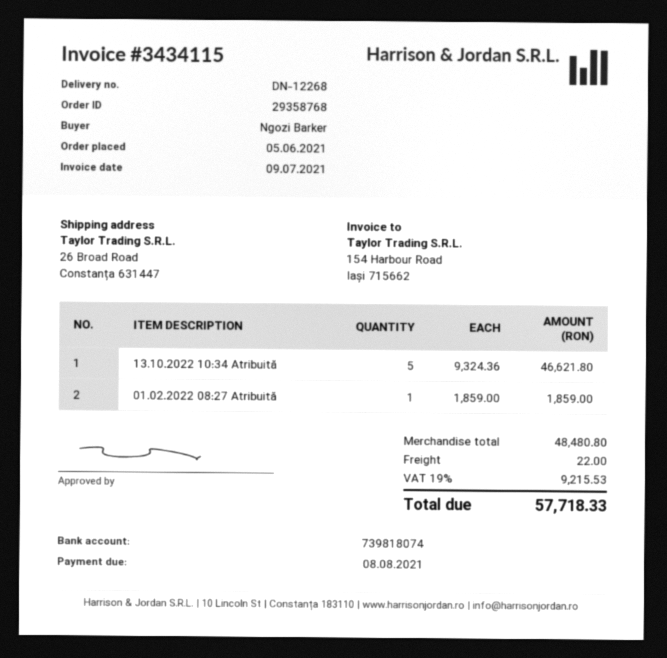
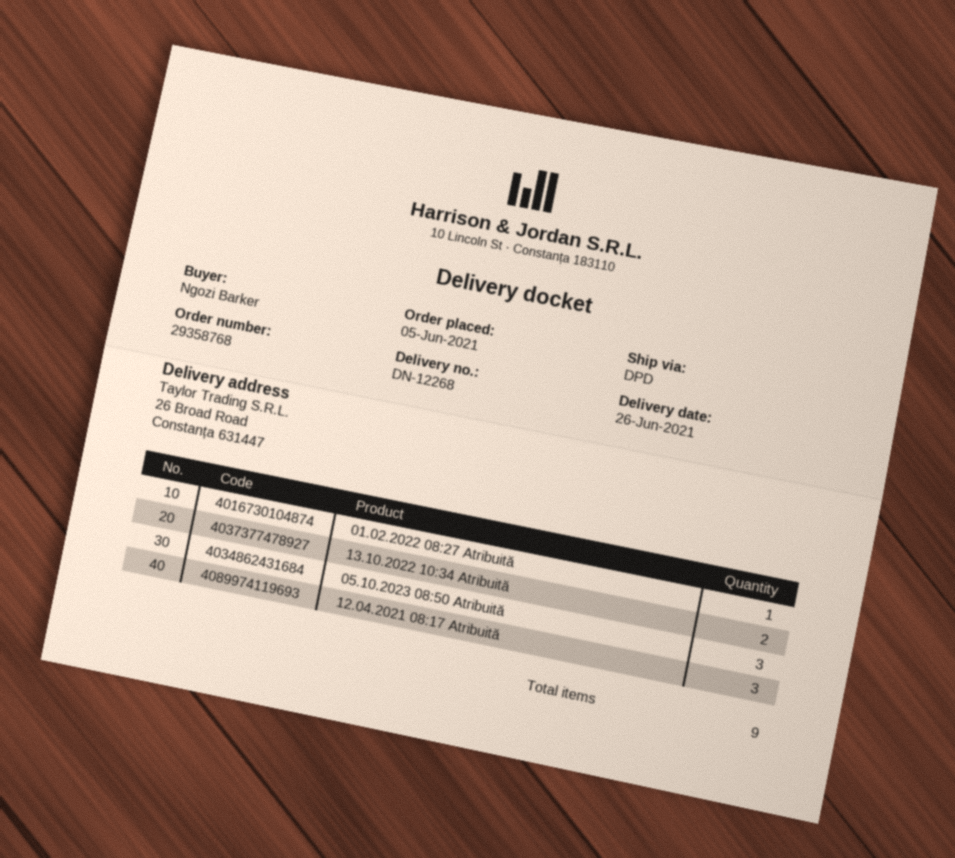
13.10.2022 10:34 Atribuită: 5 -> 2
05.10.2023 08:50 Atribuită: none -> 3
12.04.2021 08:17 Atribuită: none -> 3

